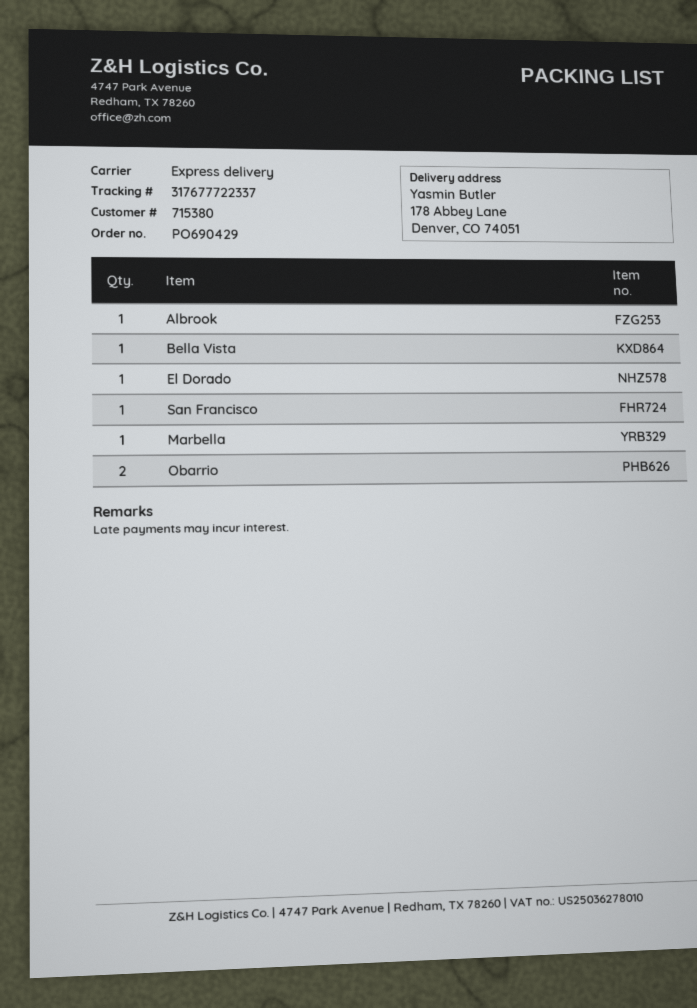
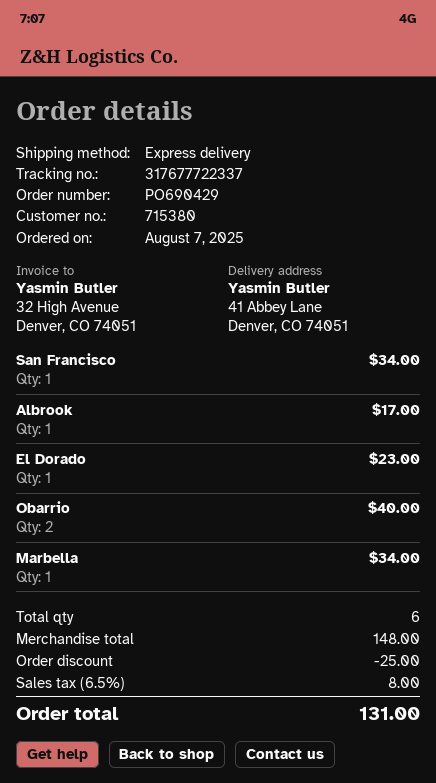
ship to: 178 Abbey Lane, Denver, CO 74051 -> 41 Abbey Lane, Denver, CO 74051
Bella Vista: 1 -> none

